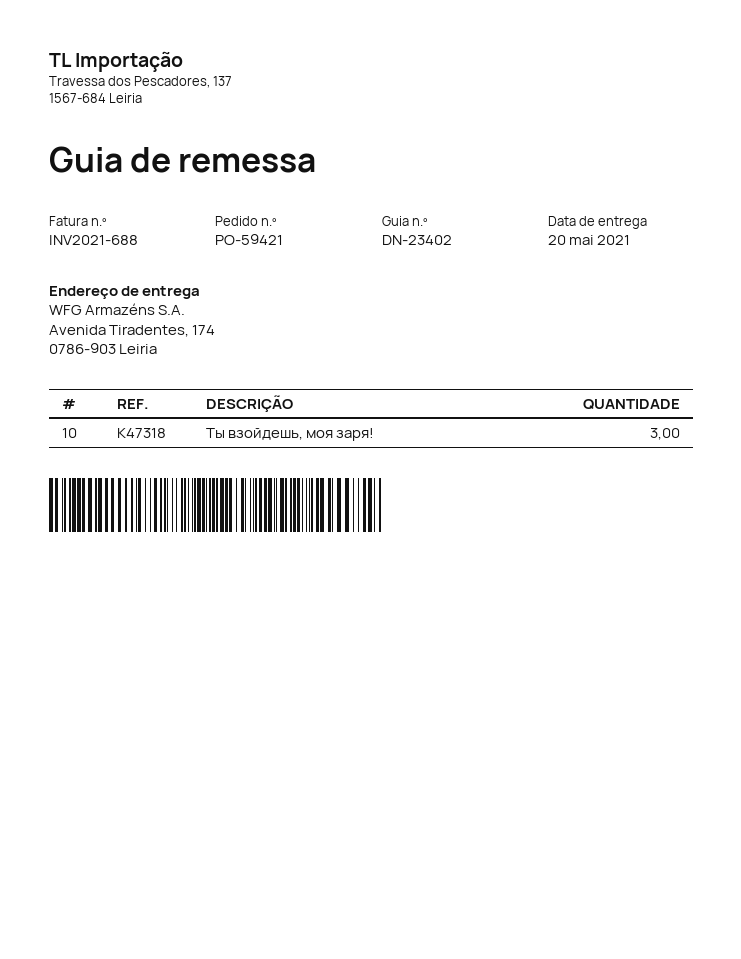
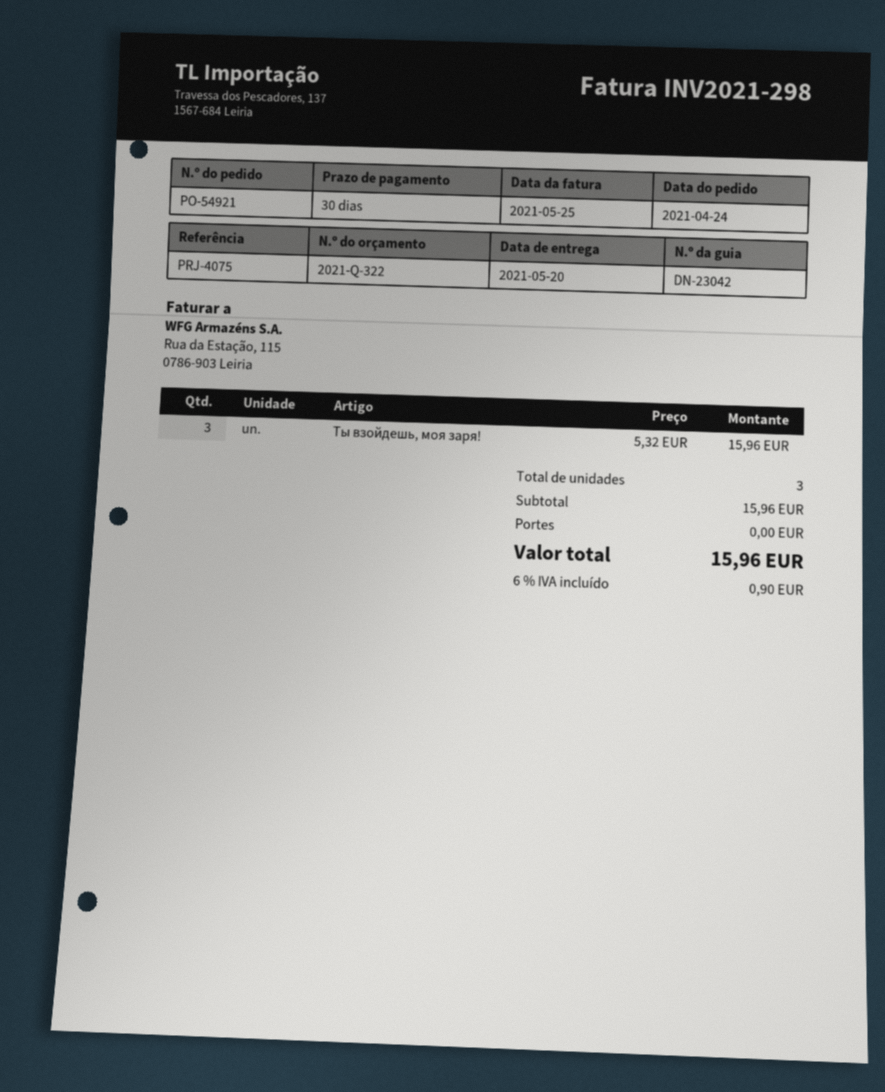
order number: PO-59421 -> PO-54921
delivery note number: DN-23402 -> DN-23042
invoice number: INV2021-688 -> INV2021-298

